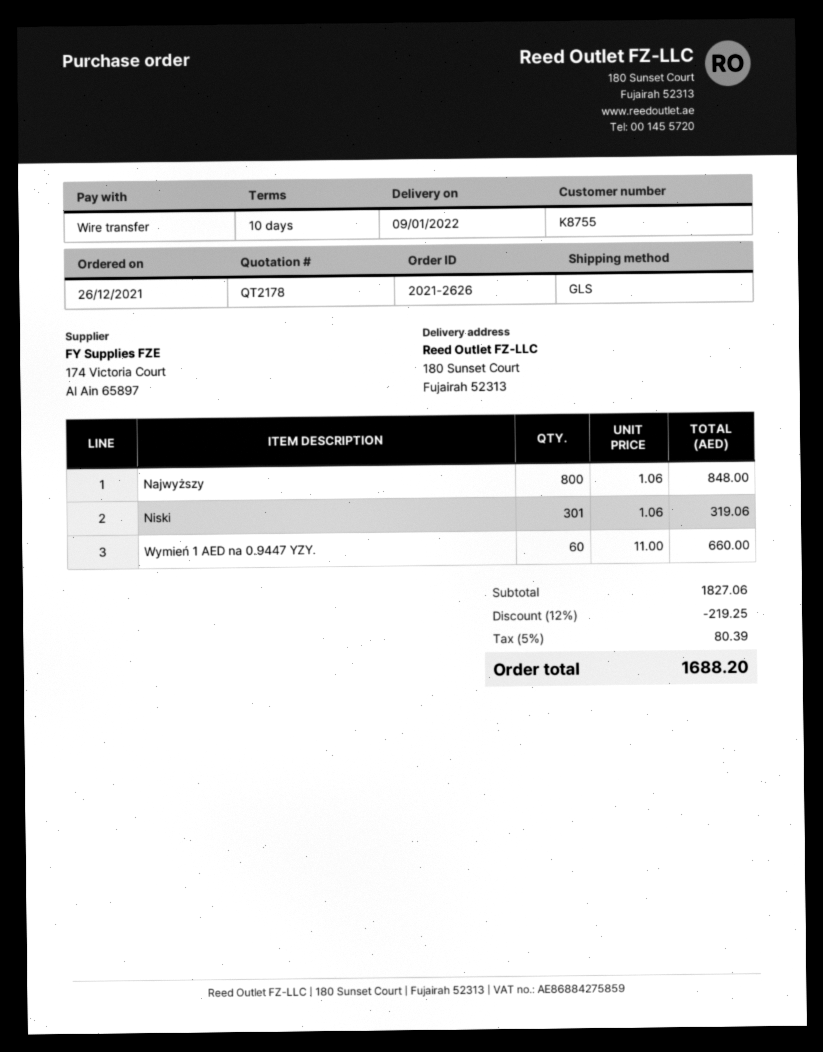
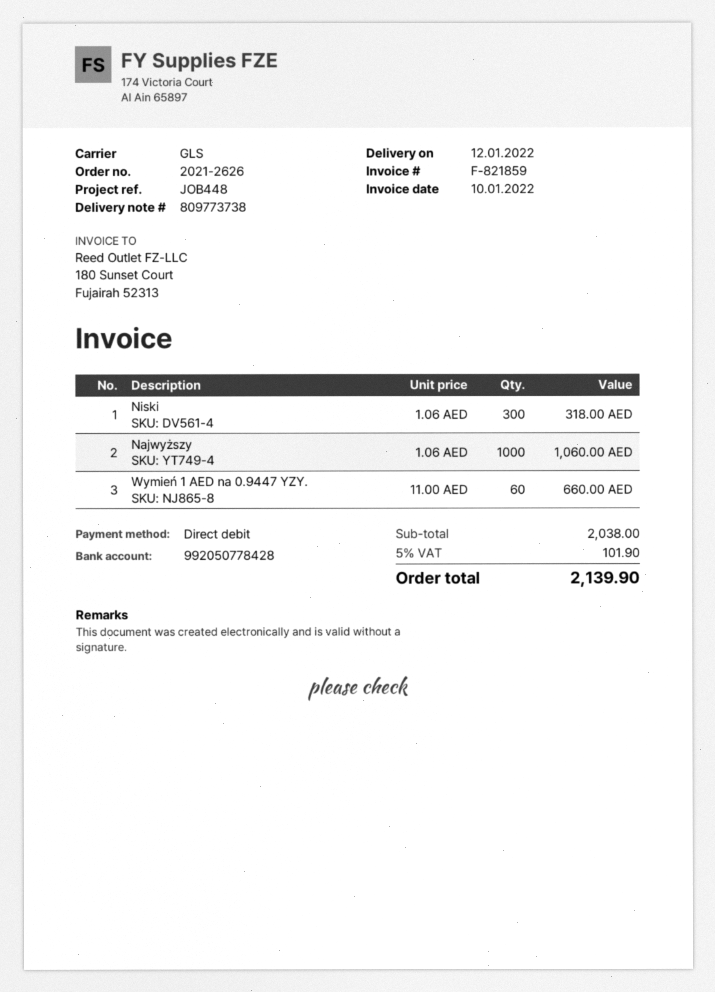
delivery date: 2022-01-09 -> 2022-01-12
payment method: bank transfer -> direct debit
Najwyższy: 800 x 1.06 = 848.00 -> 1000 x 1.06 = 1060.00
Niski: 301 x 1.06 = 319.06 -> 300 x 1.06 = 318.00
subtotal: 1827.06 -> 2038.00
discount: 12% = 219.25 -> none
tax: 5% = 80.39 -> 5% = 101.90
total: 1688.20 -> 2139.90

